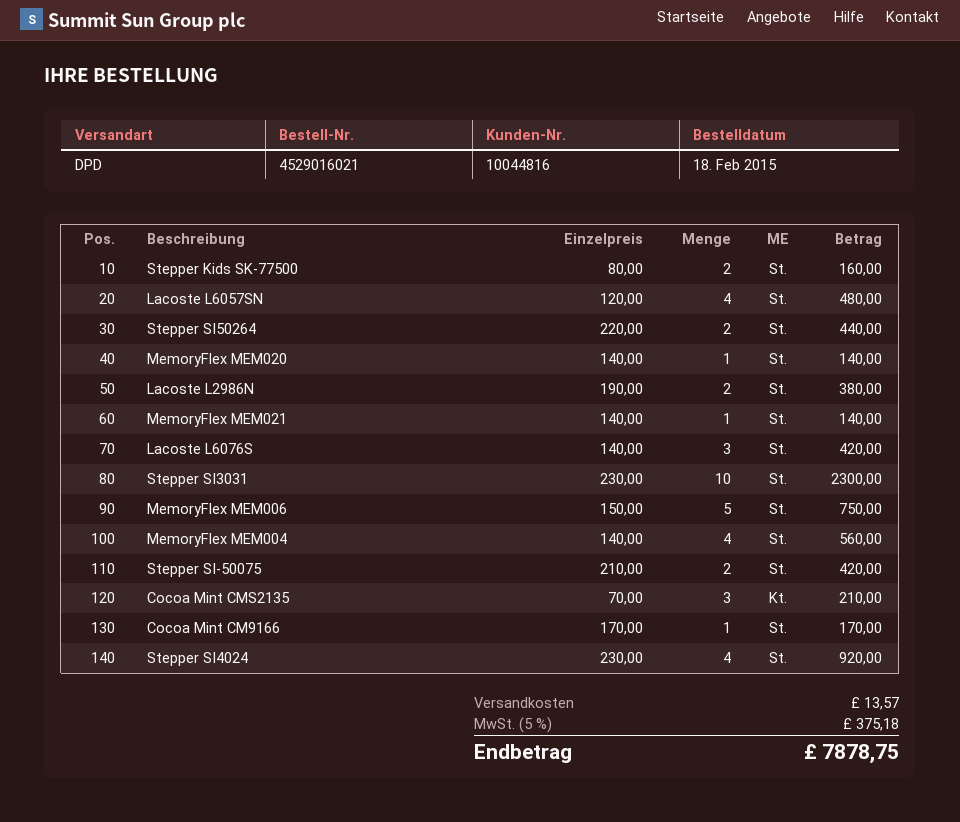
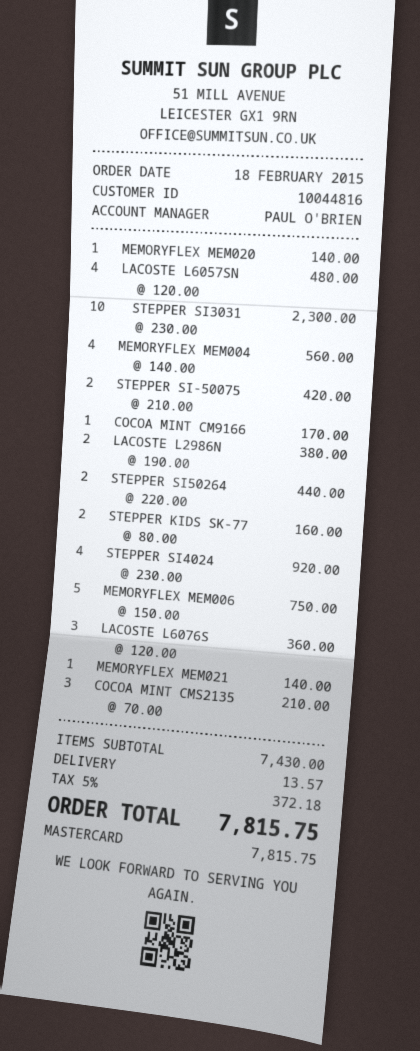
Lacoste L6076S: 3 x 140.00 = 420.00 -> 3 x 120.00 = 360.00
tax: 5% = 375.18 -> 5% = 372.18
total: 7878.75 -> 7815.75

